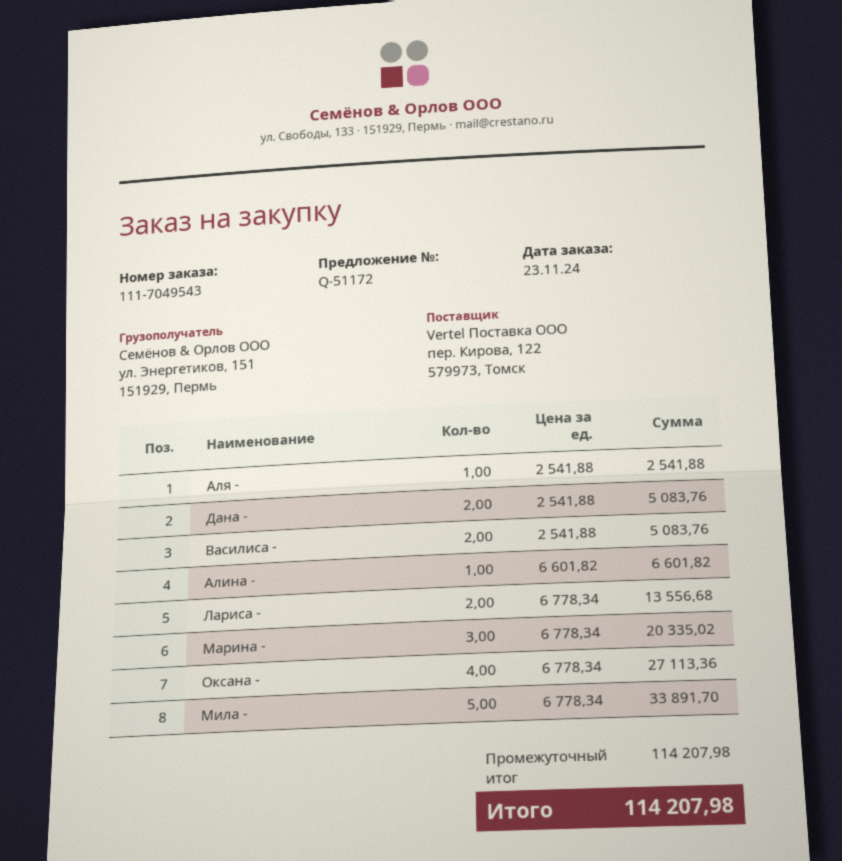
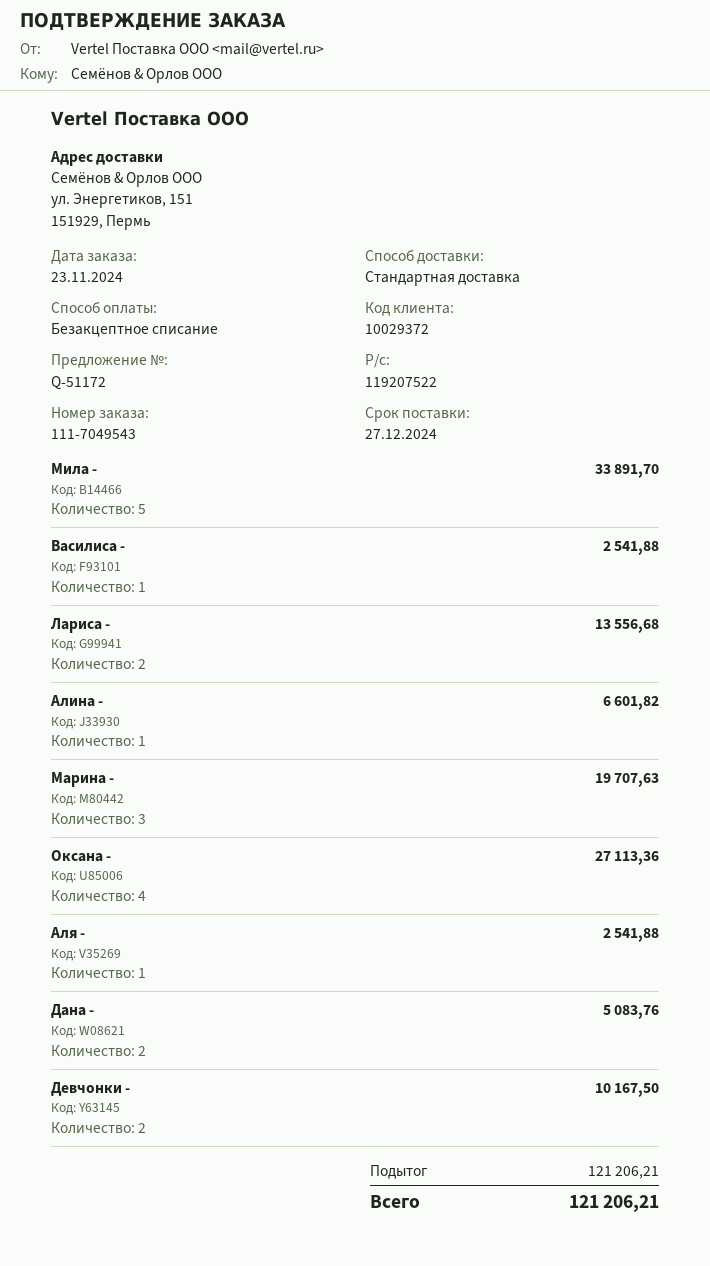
Василиса -: 2 for 5083.76 -> 1 for 2541.88
Марина -: 3 for 20335.02 -> 3 for 19707.63
Девчонки -: none -> 2 for 10167.50
subtotal: 114207.98 -> 121206.21
total: 114207.98 -> 121206.21

